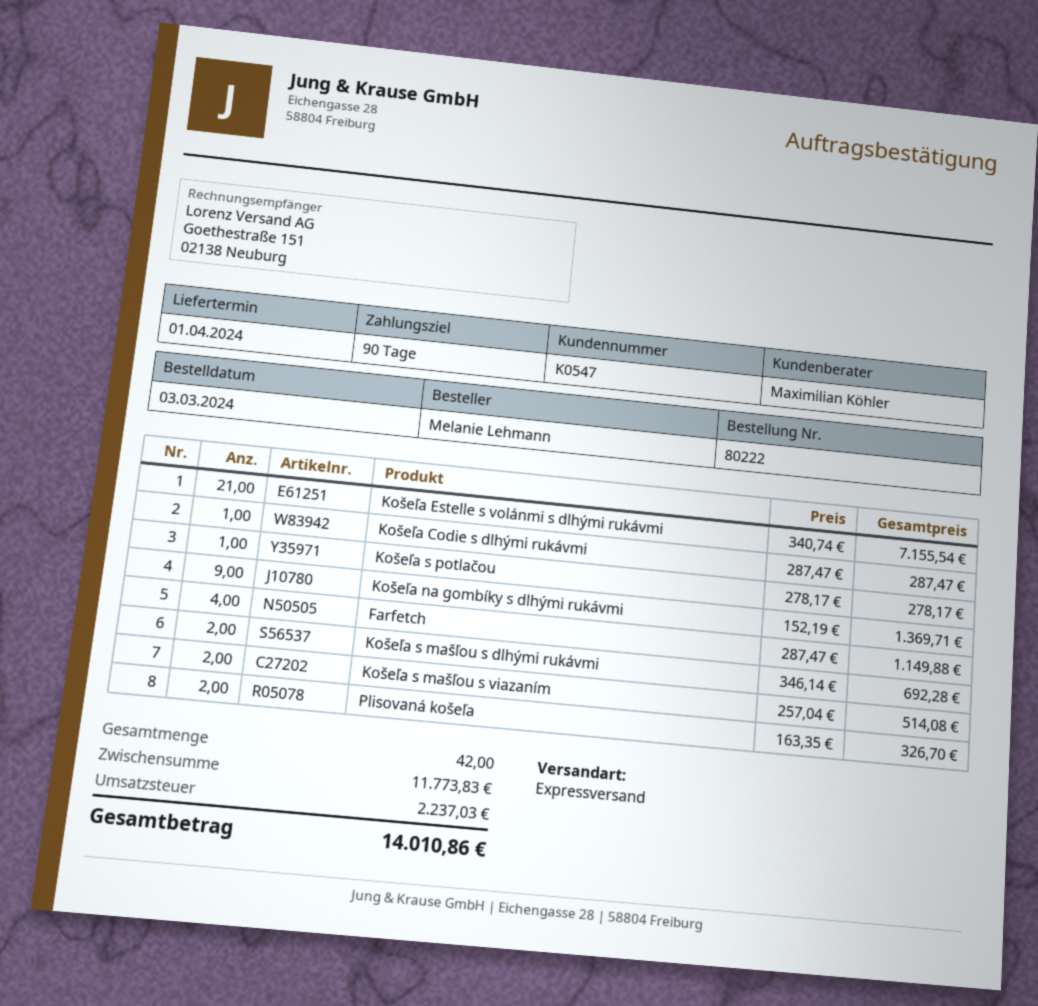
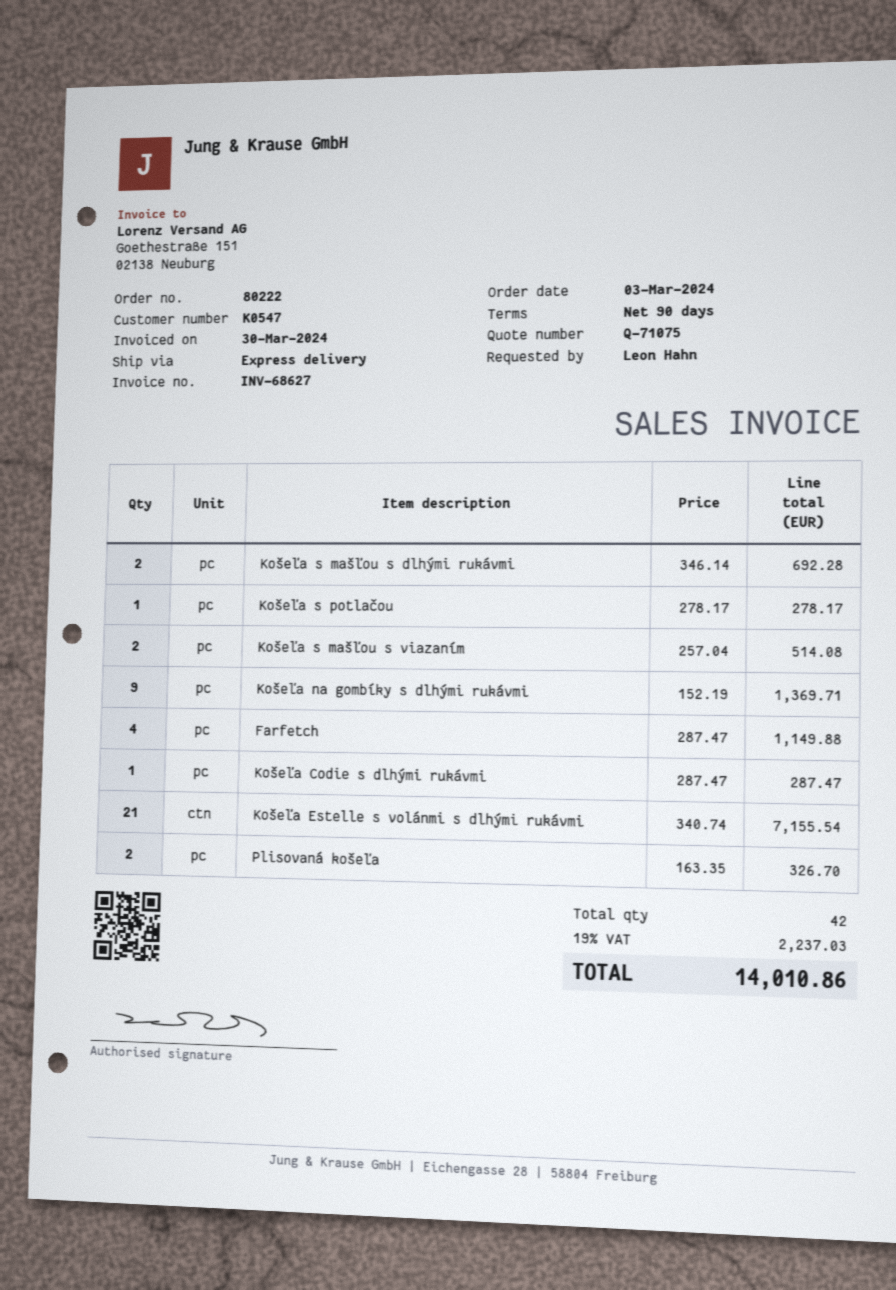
ordered by: Melanie Lehmann -> Leon Hahn

